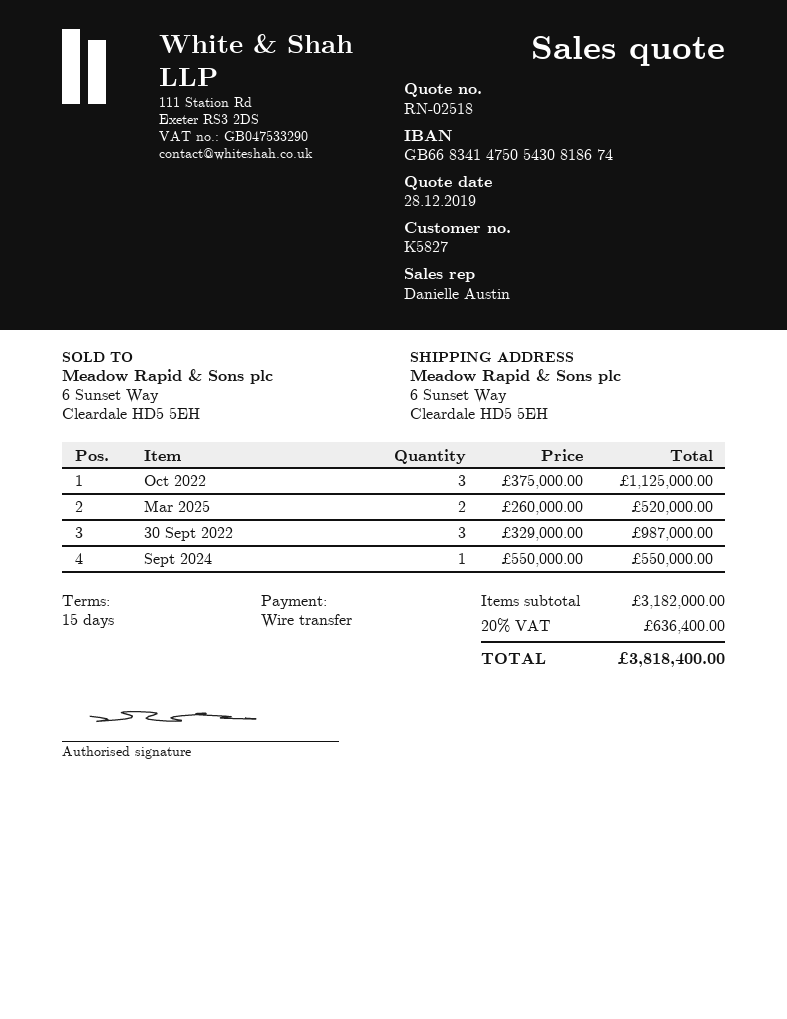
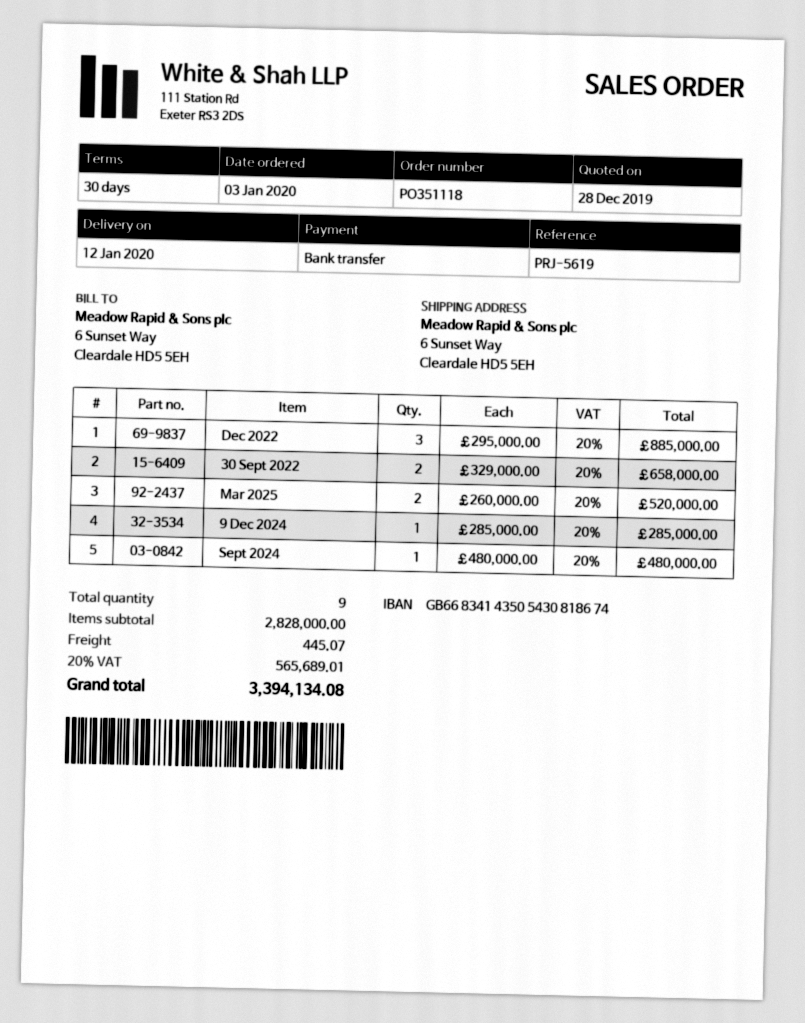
payment terms: 15 days -> 30 days
bank account: GB66834147505430818674 -> GB66834143505430818674
Oct 2022: 3 x 375000.00 = 1125000.00 -> none
30 Sept 2022: 3 x 329000.00 = 987000.00 -> 2 x 329000.00 = 658000.00
Sept 2024: 1 x 550000.00 = 550000.00 -> 1 x 480000.00 = 480000.00
Dec 2022: none -> 3 x 295000.00 = 885000.00
9 Dec 2024: none -> 1 x 285000.00 = 285000.00
subtotal: 3182000.00 -> 2828000.00
shipping: none -> 445.07
tax: 20% = 636400.00 -> 20% = 565689.01
total: 3818400.00 -> 3394134.08

